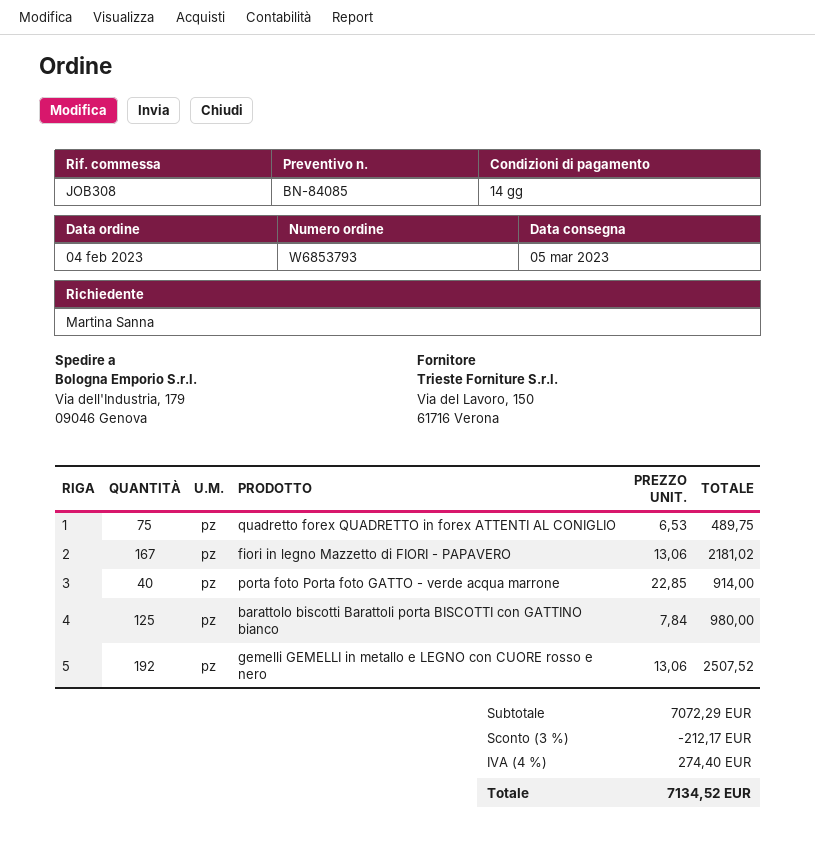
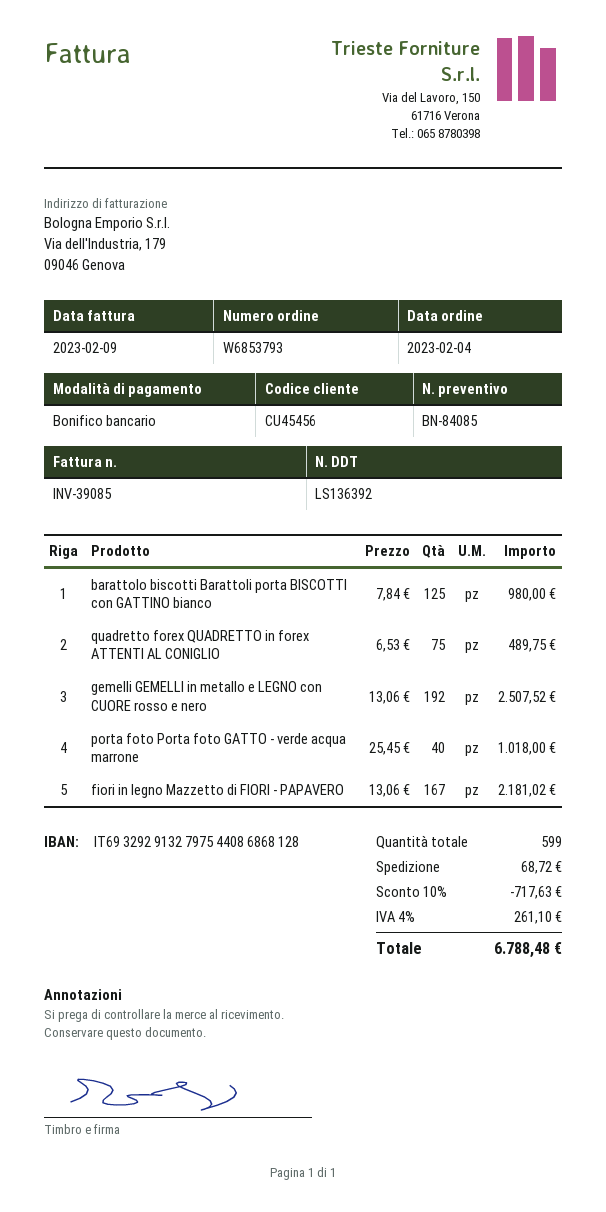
porta foto Porta foto GATTO - verde acqua marrone: 40 x 22.85 = 914.00 -> 40 x 25.45 = 1018.00
discount: 3% = 212.17 -> 10% = 717.63
shipping: none -> 68.72
tax: 4% = 274.40 -> 4% = 261.10
total: 7134.52 -> 6788.48

